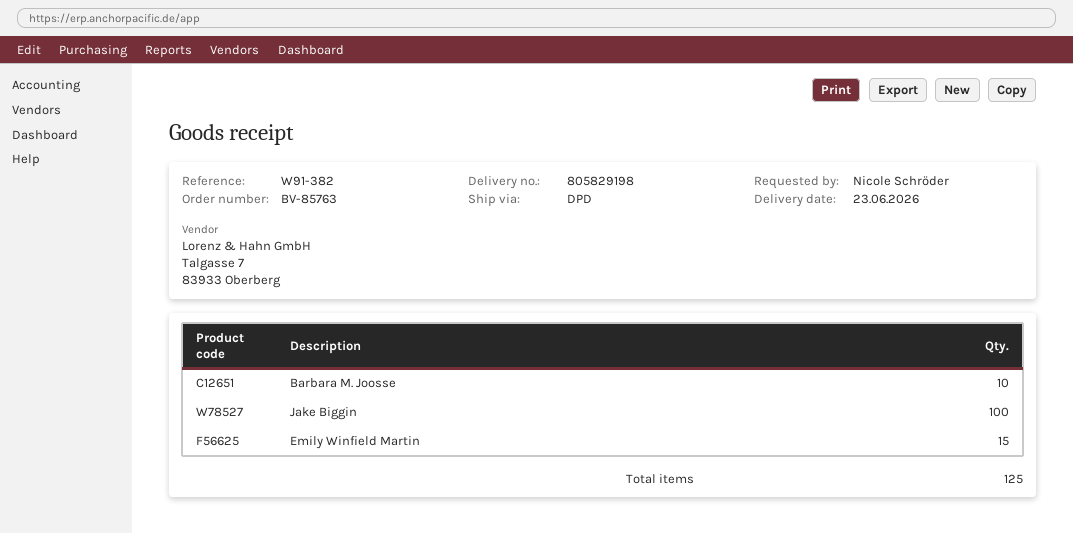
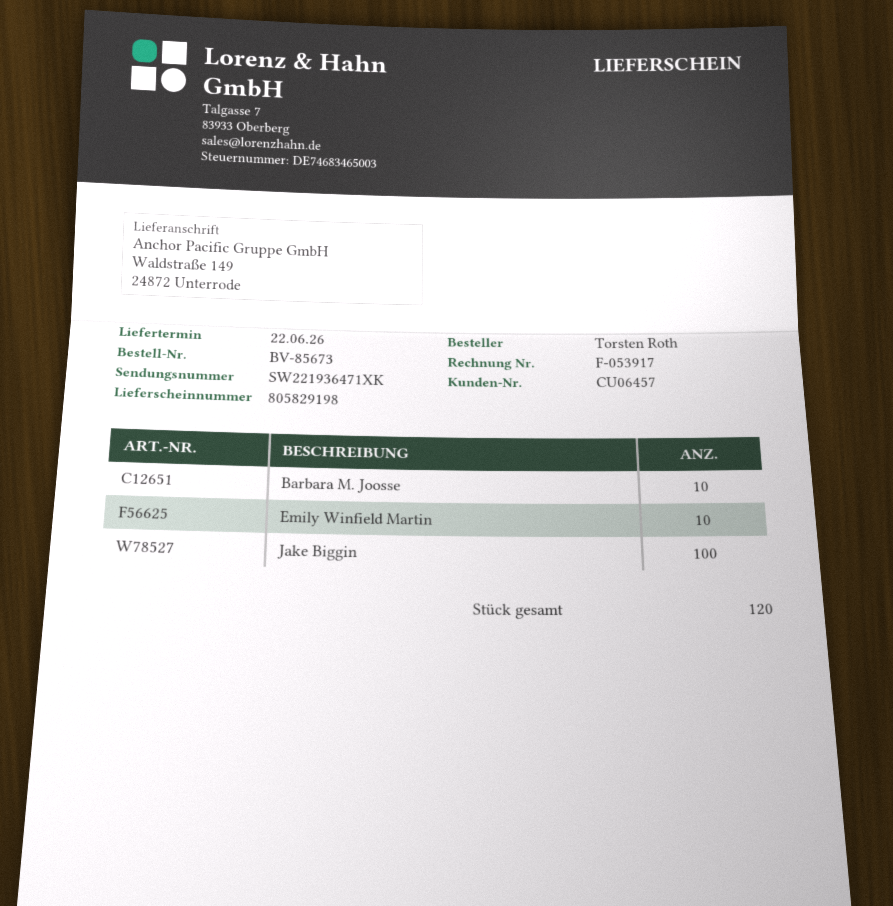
order number: BV-85763 -> BV-85673
delivery date: 2026-06-23 -> 2026-06-22
ordered by: Nicole Schröder -> Torsten Roth
Emily Winfield Martin: 15 -> 10
total quantity: 125 -> 120

